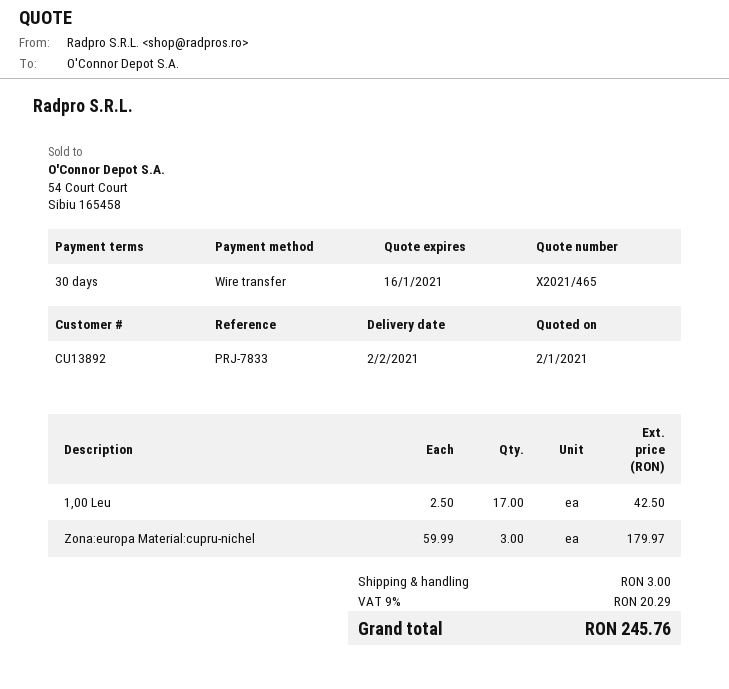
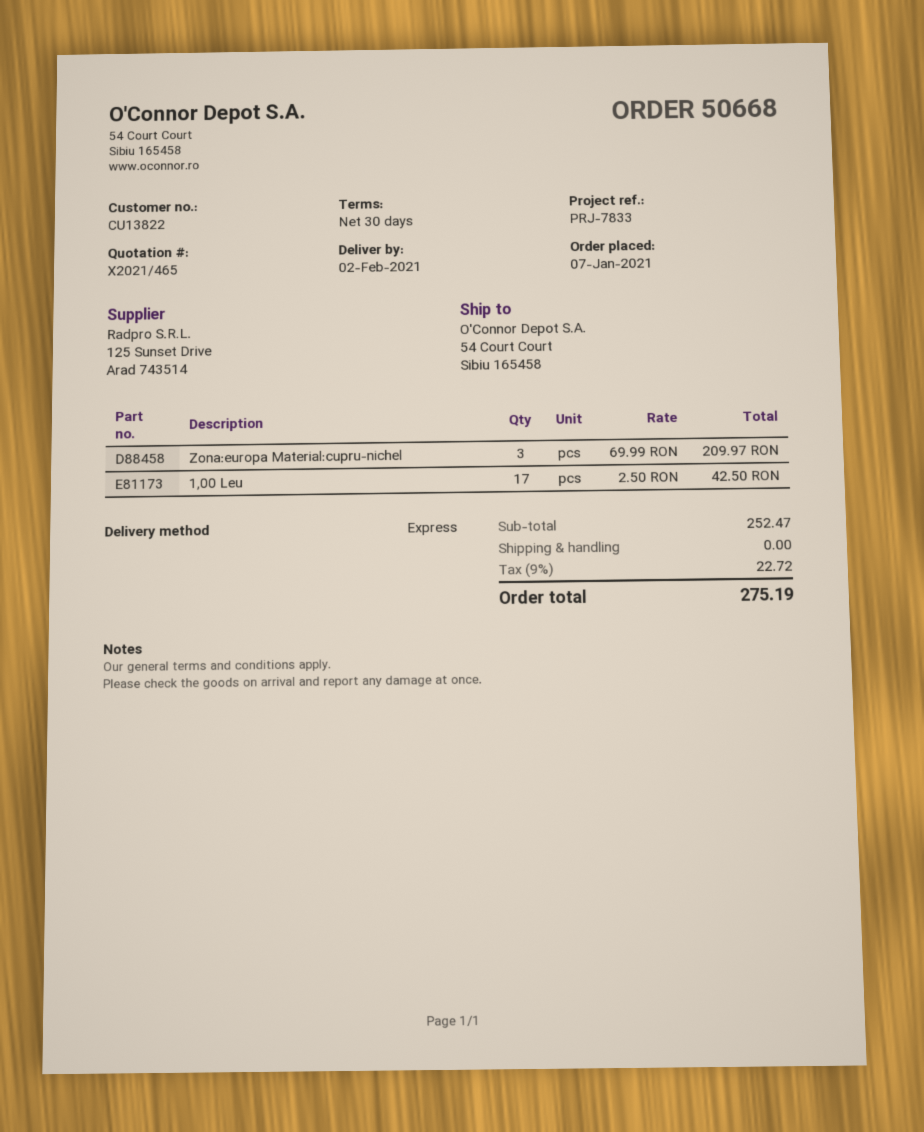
customer number: CU13892 -> CU13822
Zona:europa Material:cupru-nichel: 3 x 59.99 = 179.97 -> 3 x 69.99 = 209.97
shipping: 3.00 -> 0.00
tax: 9% = 20.29 -> 9% = 22.72
total: 245.76 -> 275.19

